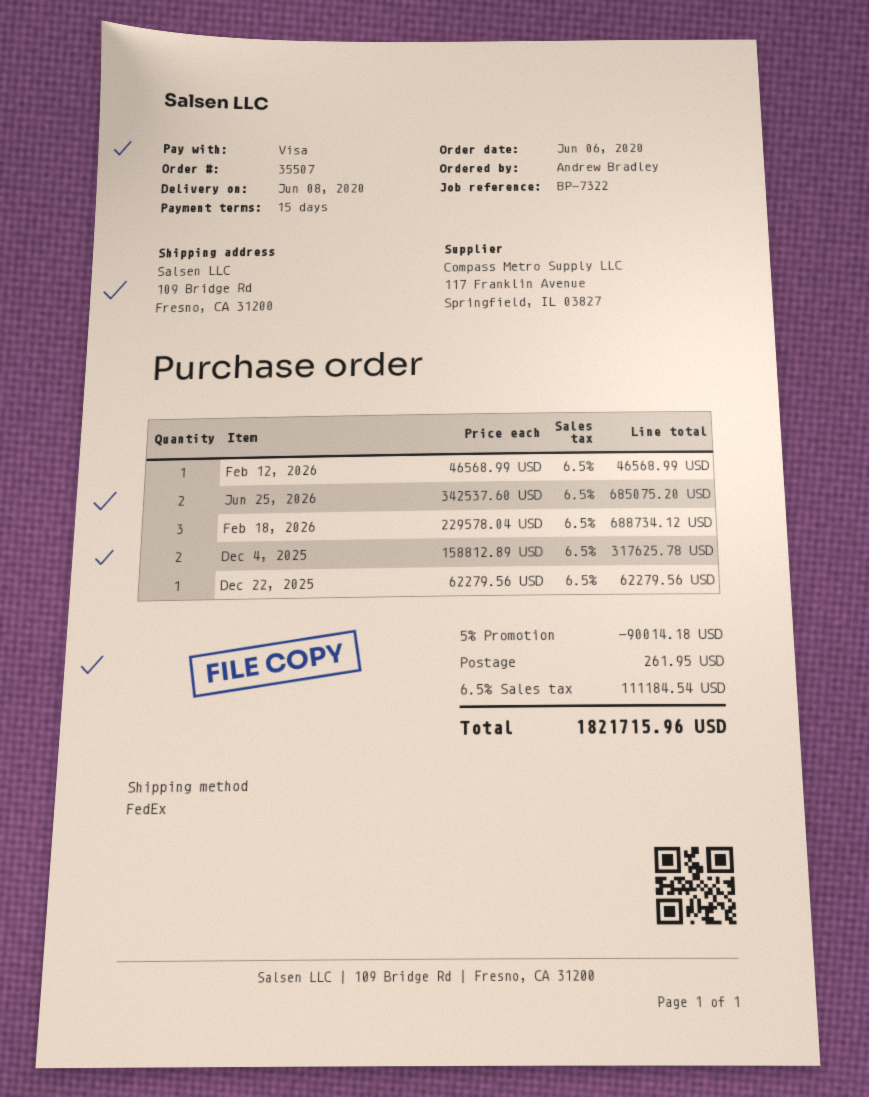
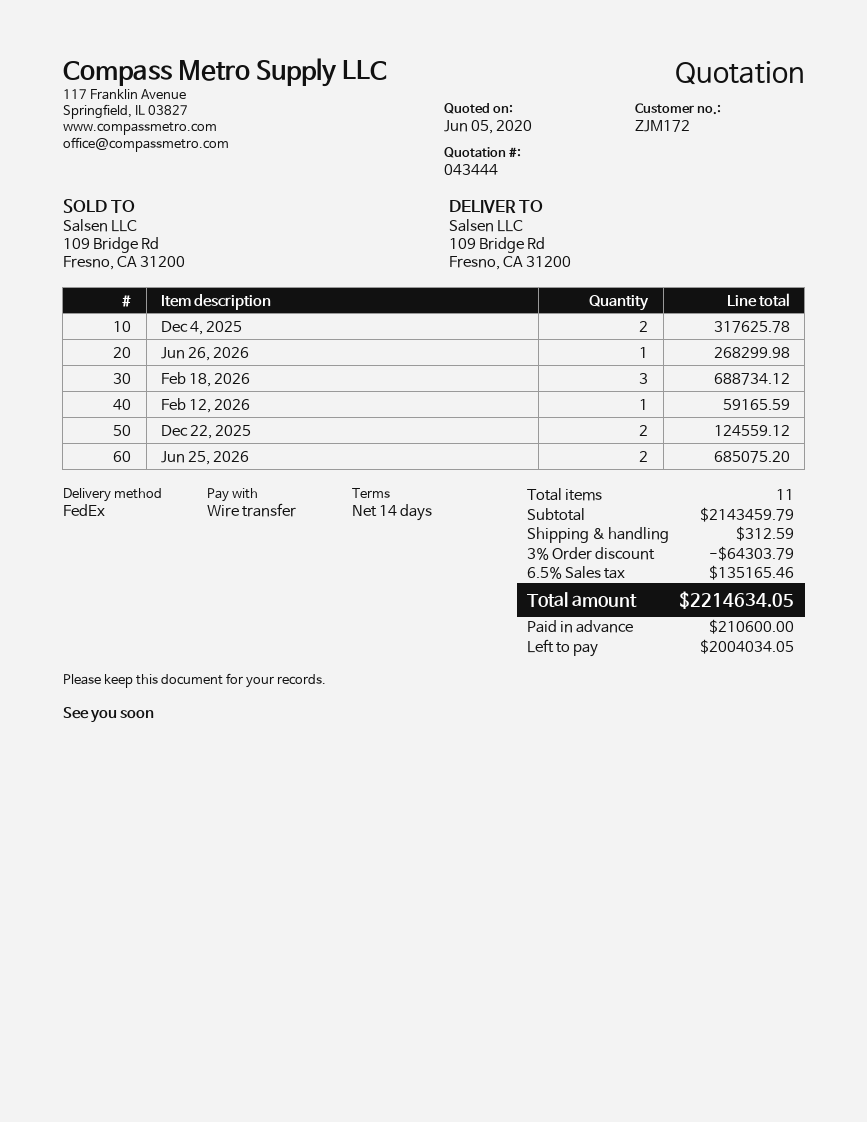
payment terms: 15 days -> 14 days
payment method: Visa -> bank transfer
Feb 12, 2026: 1 for 46568.99 -> 1 for 59165.59
Dec 22, 2025: 1 for 62279.56 -> 2 for 124559.12
Jun 26, 2026: none -> 1 for 268299.98
discount: 5% = 90014.18 -> 3% = 64303.79
shipping: 261.95 -> 312.59
tax: 6.5% = 111184.54 -> 6.5% = 135165.46
total: 1821715.96 -> 2214634.05

